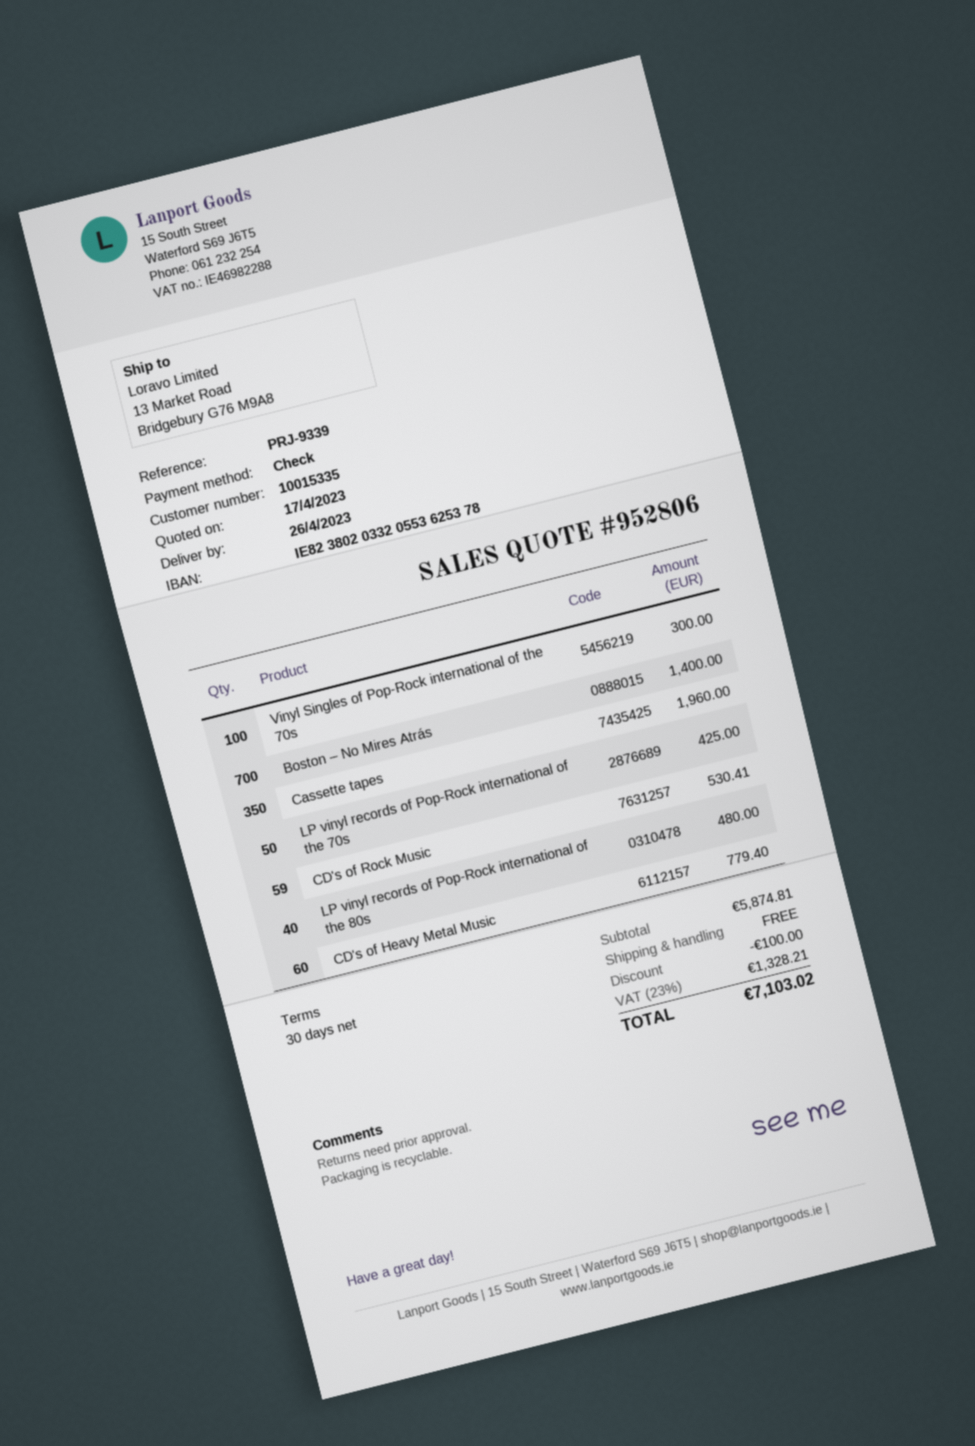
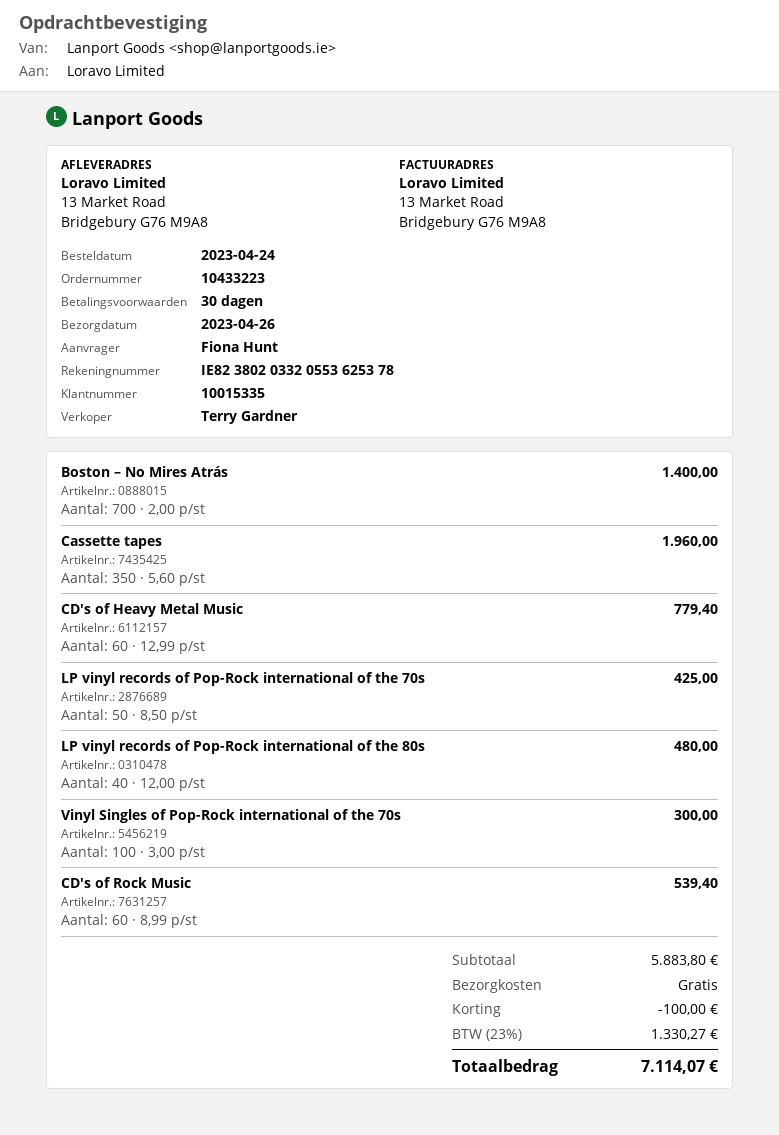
CD's of Rock Music: 59 for 530.41 -> 60 for 539.40
subtotal: 5874.81 -> 5883.80
tax: 23% = 1328.21 -> 23% = 1330.27
total: 7103.02 -> 7114.07

